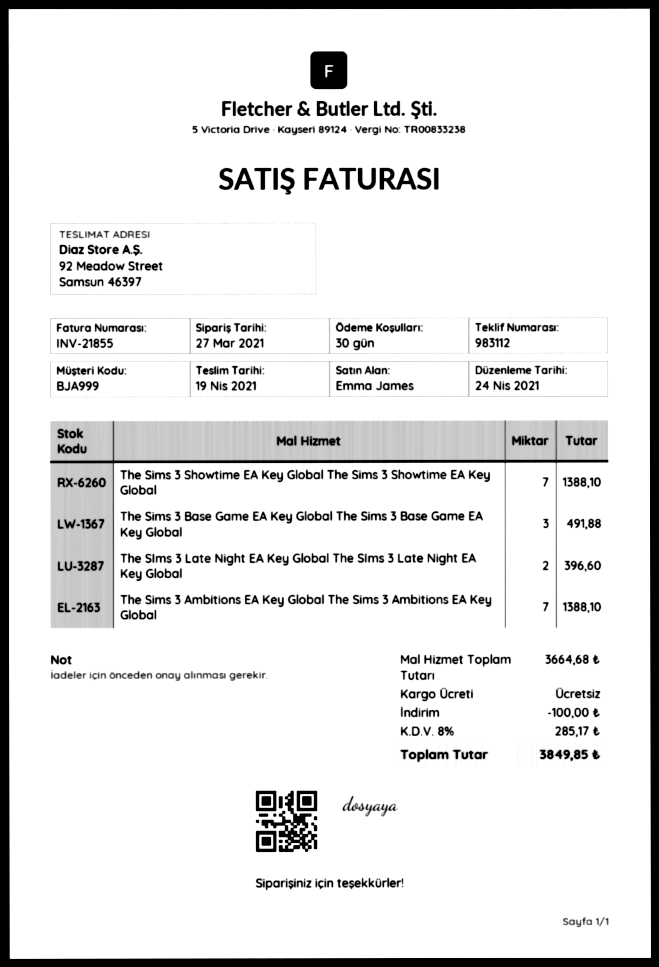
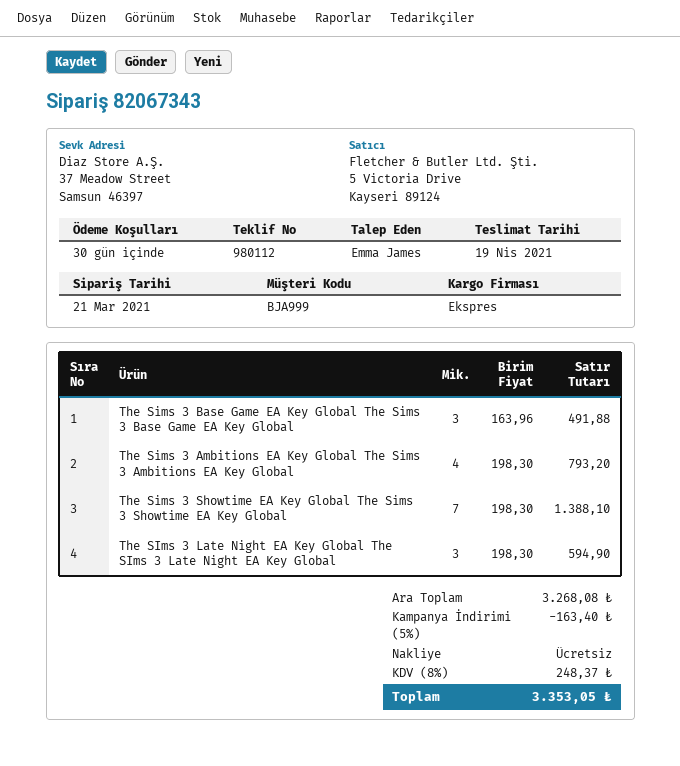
quote number: 983112 -> 980112
order date: 2021-03-27 -> 2021-03-21
ship to: 92 Meadow Street, Samsun 46397 -> 37 Meadow Street, Samsun 46397
The SIms 3 Late Night EA Key Global The SIms 3 Late Night EA Key Global: 2 for 396.60 -> 3 for 594.90
The Sims 3 Ambitions EA Key Global The Sims 3 Ambitions EA Key Global: 7 for 1388.10 -> 4 for 793.20
subtotal: 3664.68 -> 3268.08
discount: 100.00 -> 163.40
tax: 8% = 285.17 -> 8% = 248.37
total: 3849.85 -> 3353.05

